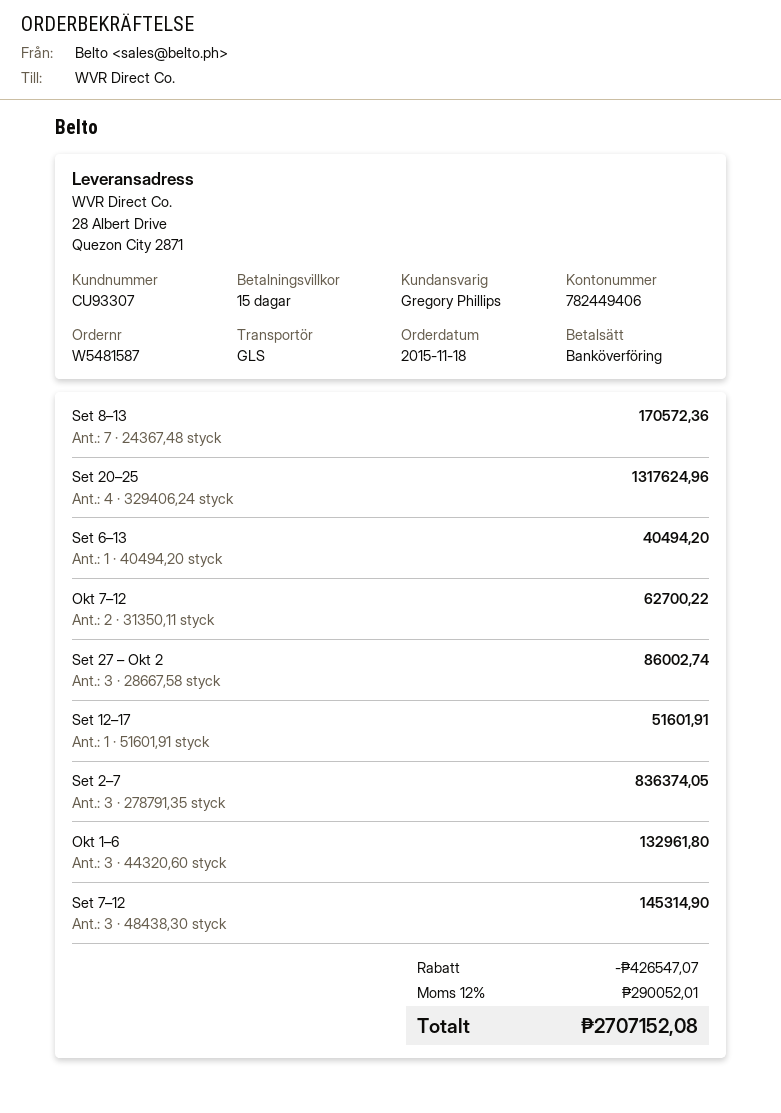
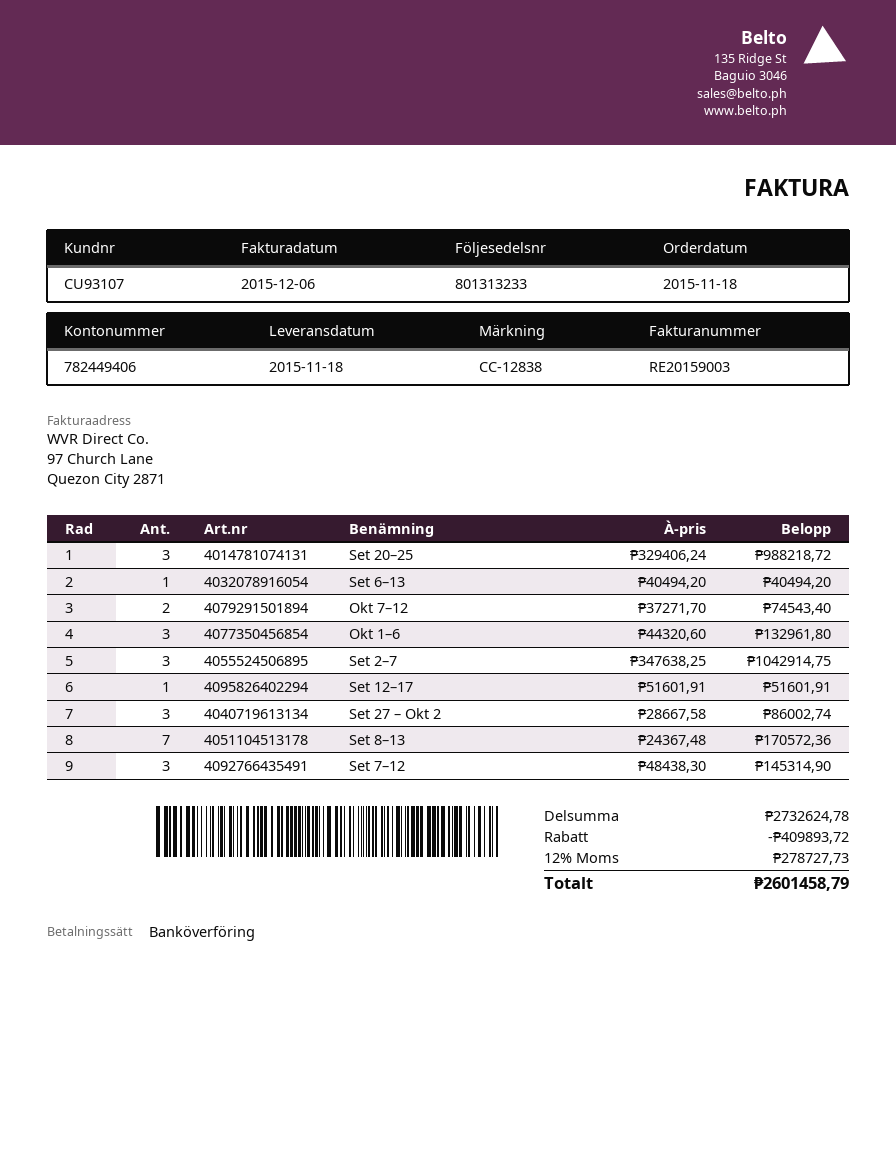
customer number: CU93307 -> CU93107
Set 20–25: 4 x 329406.24 = 1317624.96 -> 3 x 329406.24 = 988218.72
Okt 7–12: 2 x 31350.11 = 62700.22 -> 2 x 37271.70 = 74543.40
Set 2–7: 3 x 278791.35 = 836374.05 -> 3 x 347638.25 = 1042914.75
discount: 426547.07 -> 409893.72
tax: 12% = 290052.01 -> 12% = 278727.73
total: 2707152.08 -> 2601458.79

